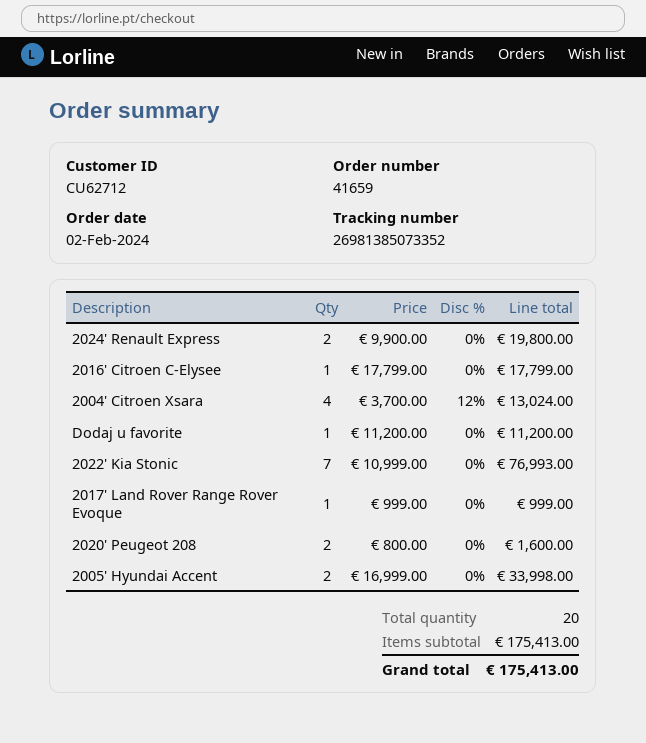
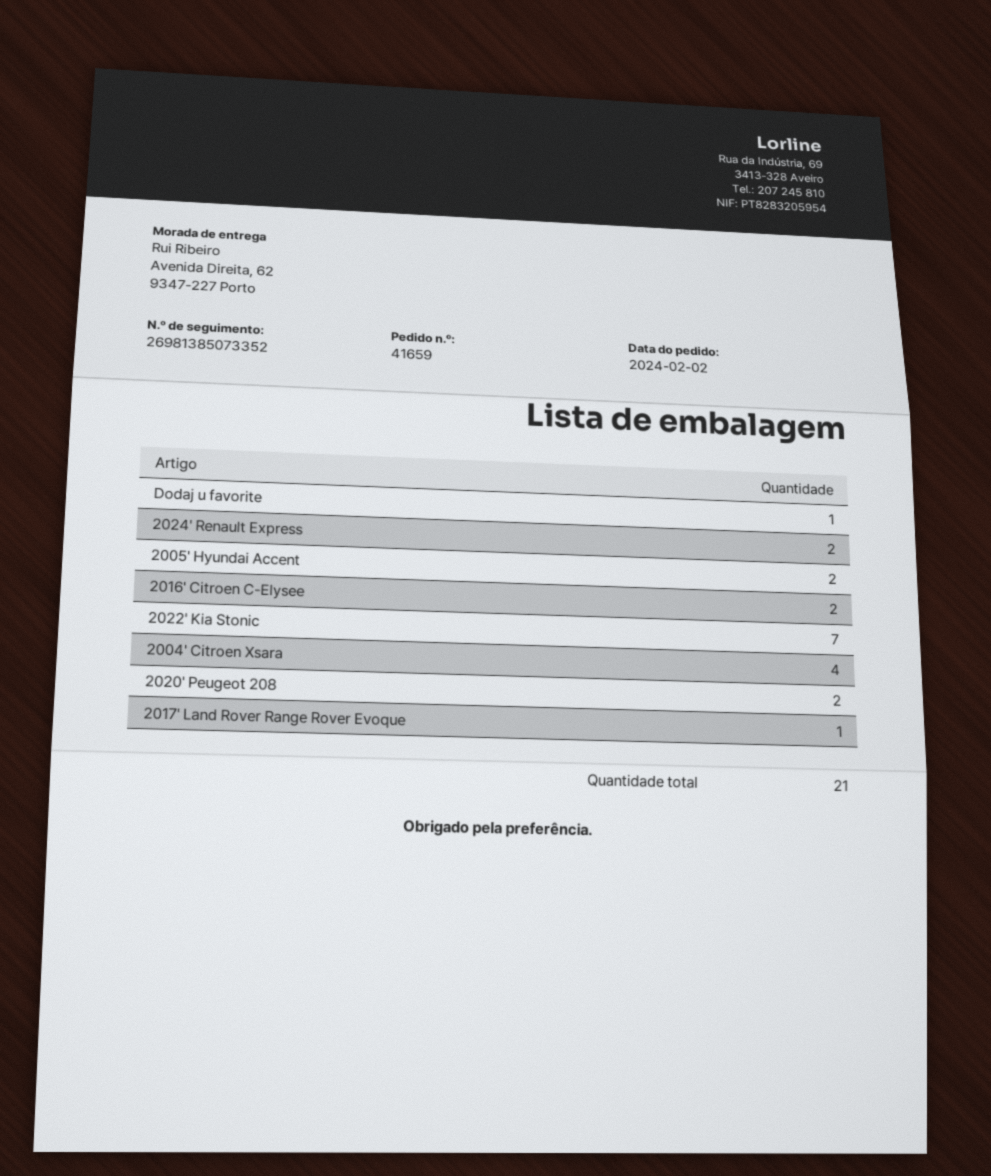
2016' Citroen C-Elysee: 1 -> 2
total quantity: 20 -> 21

